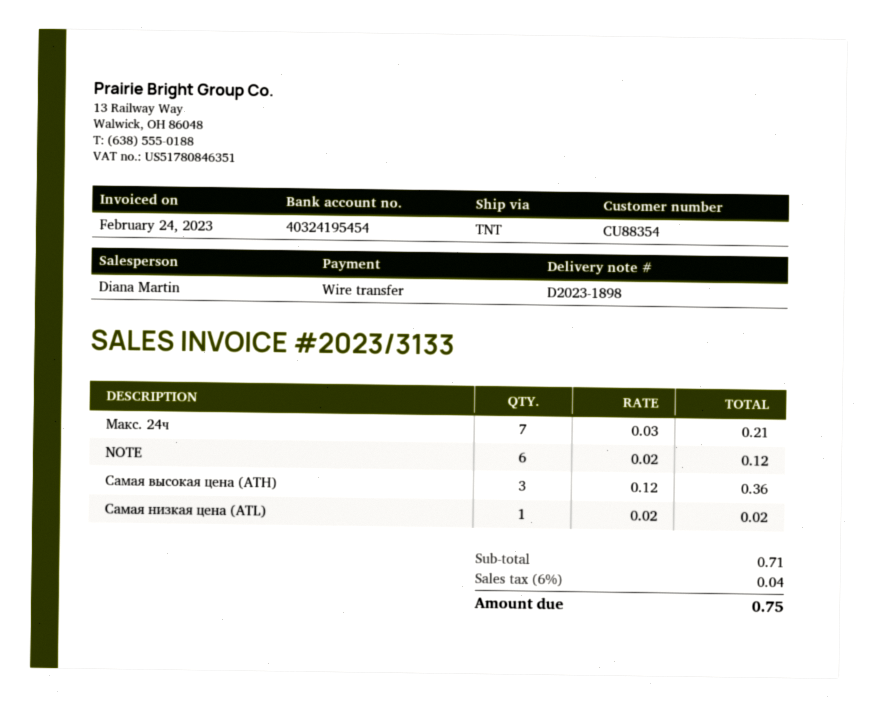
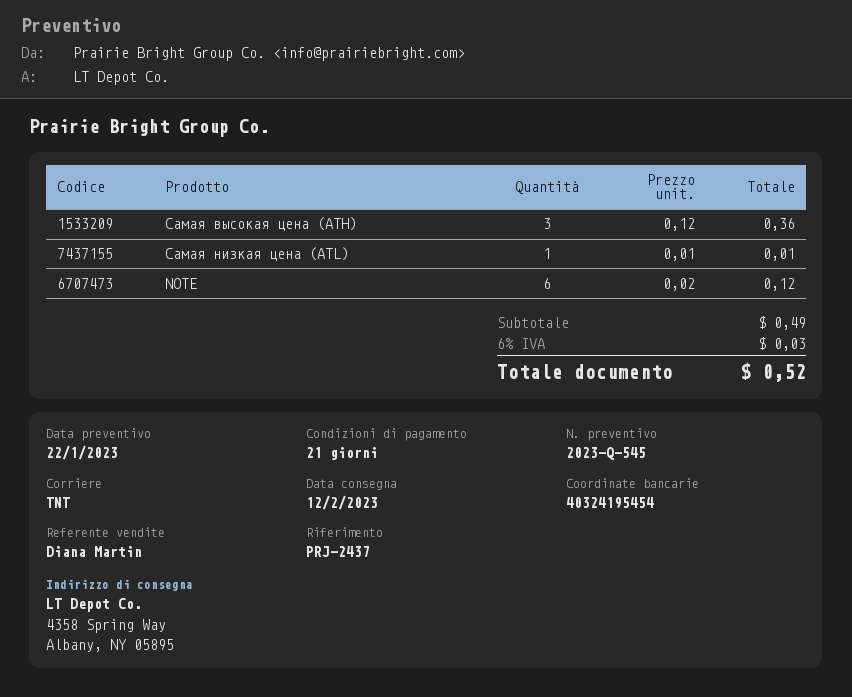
Макс. 24ч: 7 x 0.03 = 0.21 -> none
Самая низкая цена (ATL): 1 x 0.02 = 0.02 -> 1 x 0.01 = 0.01
subtotal: 0.71 -> 0.49
tax: 6% = 0.04 -> 6% = 0.03
total: 0.75 -> 0.52

